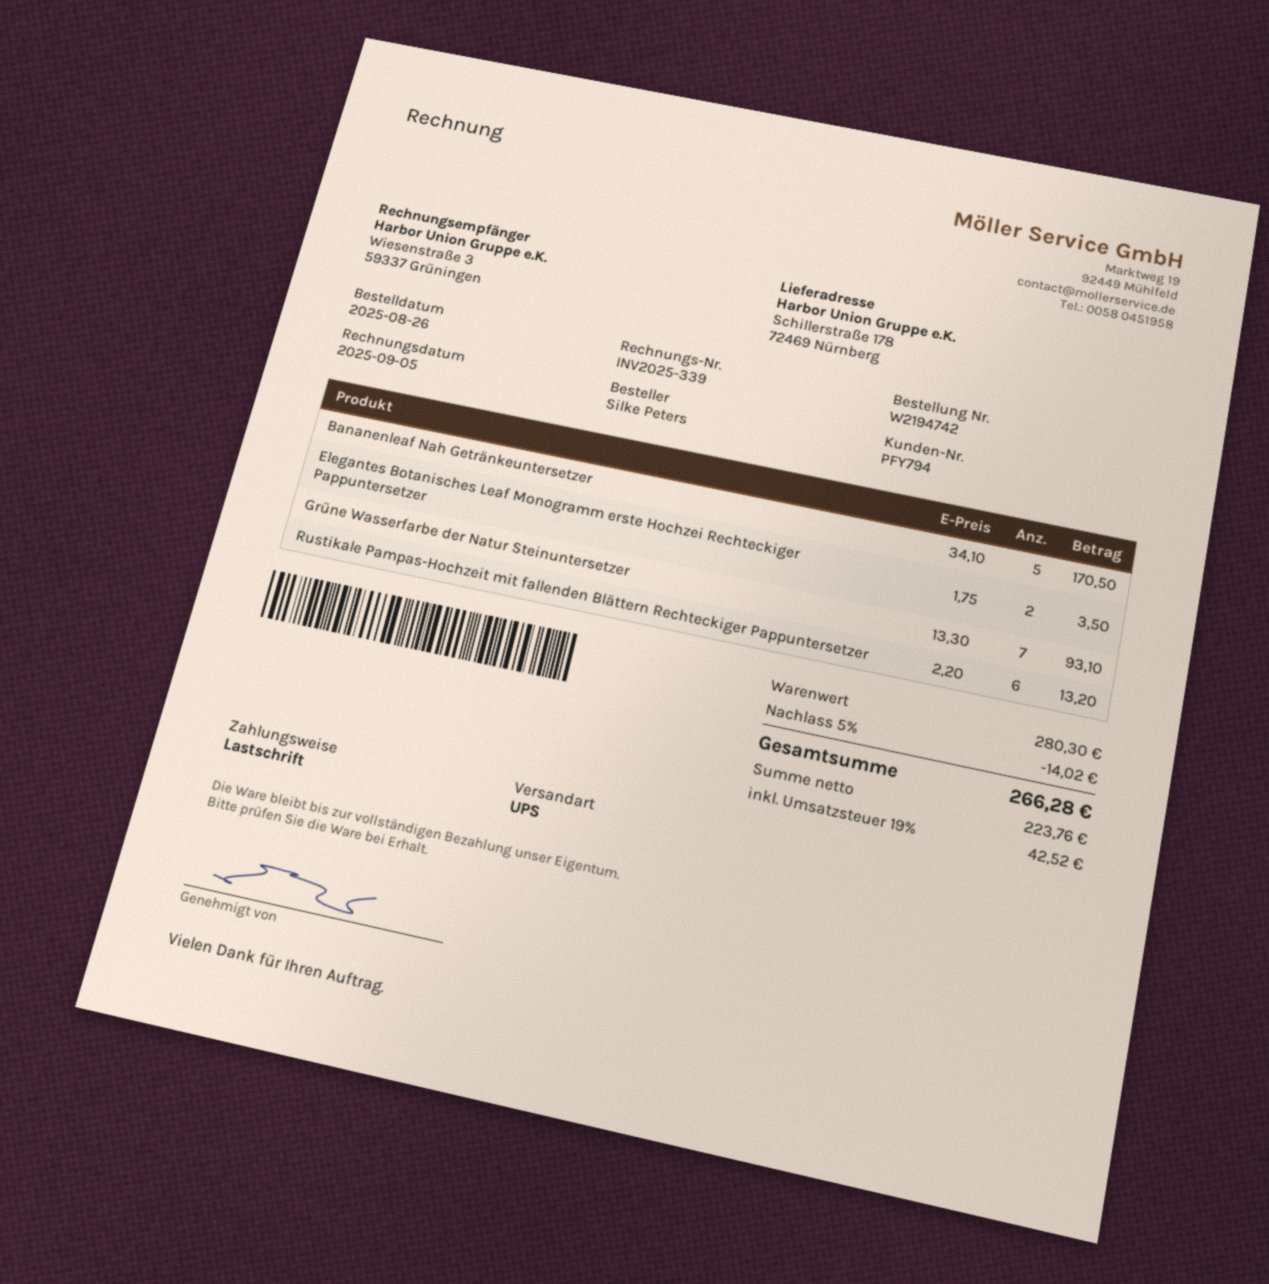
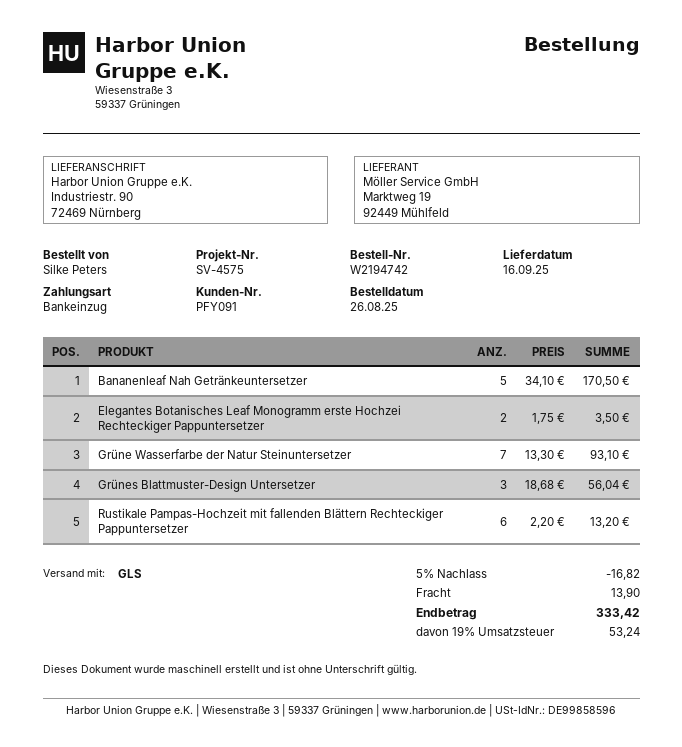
customer number: PFY794 -> PFY091
shipping method: UPS -> GLS
ship to: Schillerstraße 178, 72469 Nürnberg -> Industriestr. 90, 72469 Nürnberg
Grünes Blattmuster-Design Untersetzer: none -> 3 x 18.68 = 56.04
discount: 5% = 14.02 -> 5% = 16.82
shipping: none -> 13.90
tax: 19% = 42.52 -> 19% = 53.24
total: 266.28 -> 333.42

